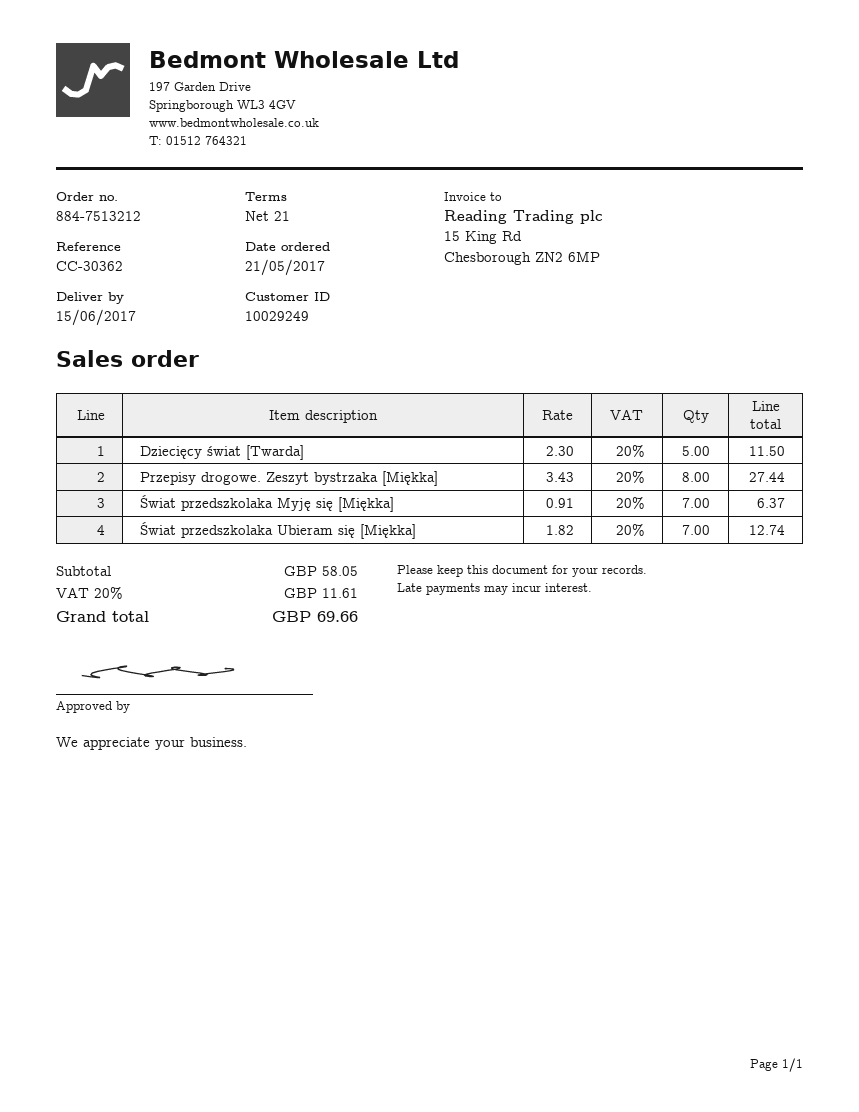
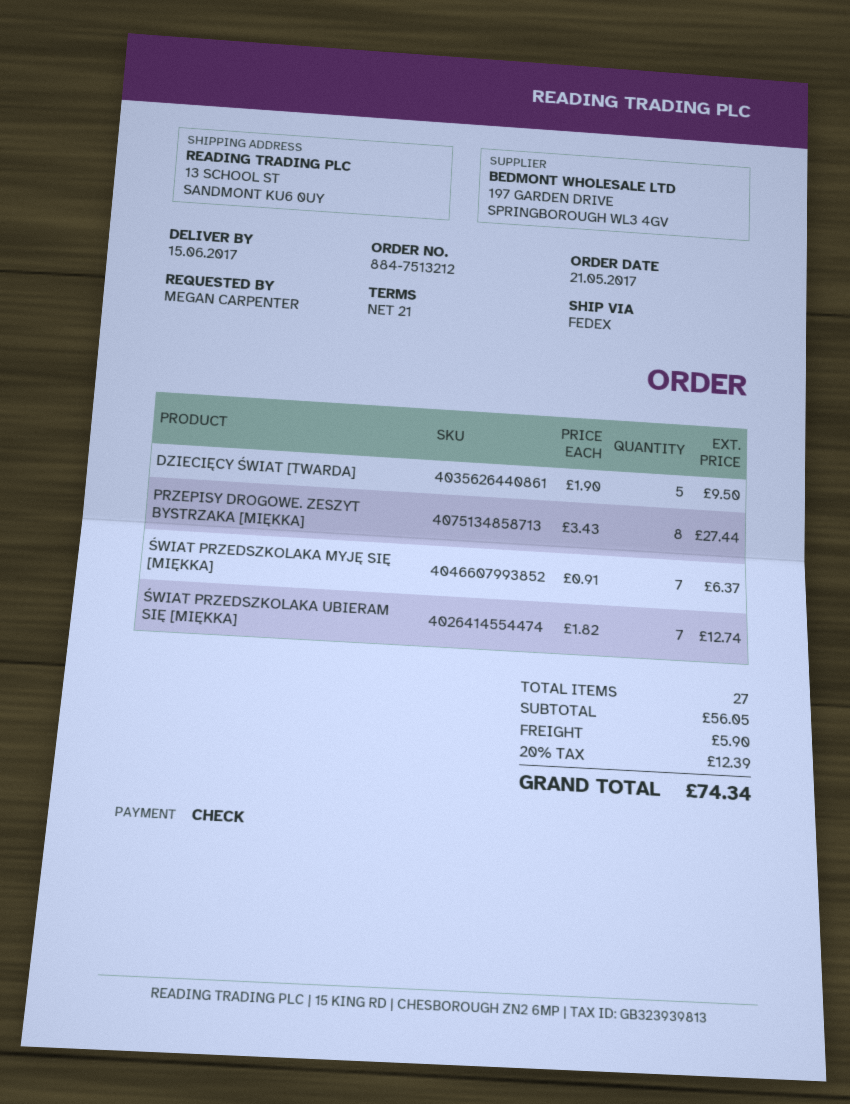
Dziecięcy świat [Twarda]: 5 x 2.30 = 11.50 -> 5 x 1.90 = 9.50
subtotal: 58.05 -> 56.05
shipping: none -> 5.90
tax: 20% = 11.61 -> 20% = 12.39
total: 69.66 -> 74.34

